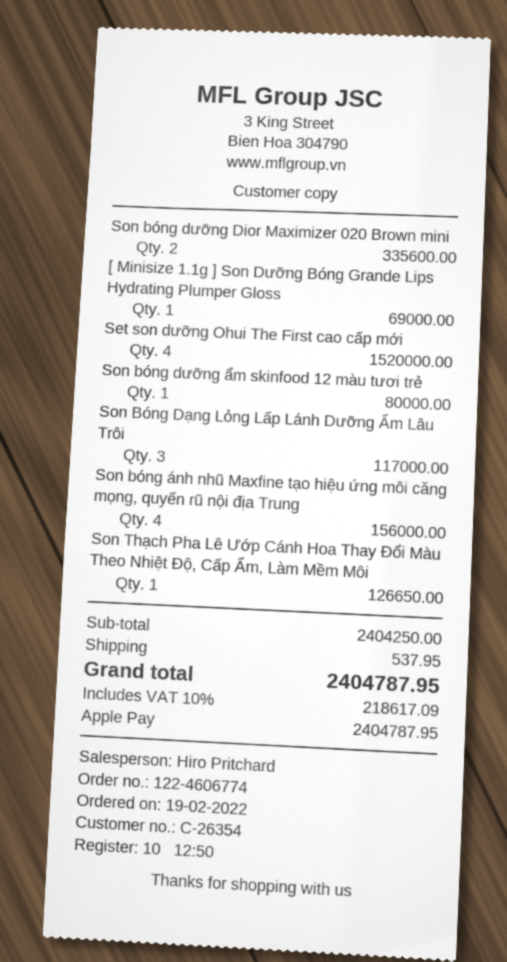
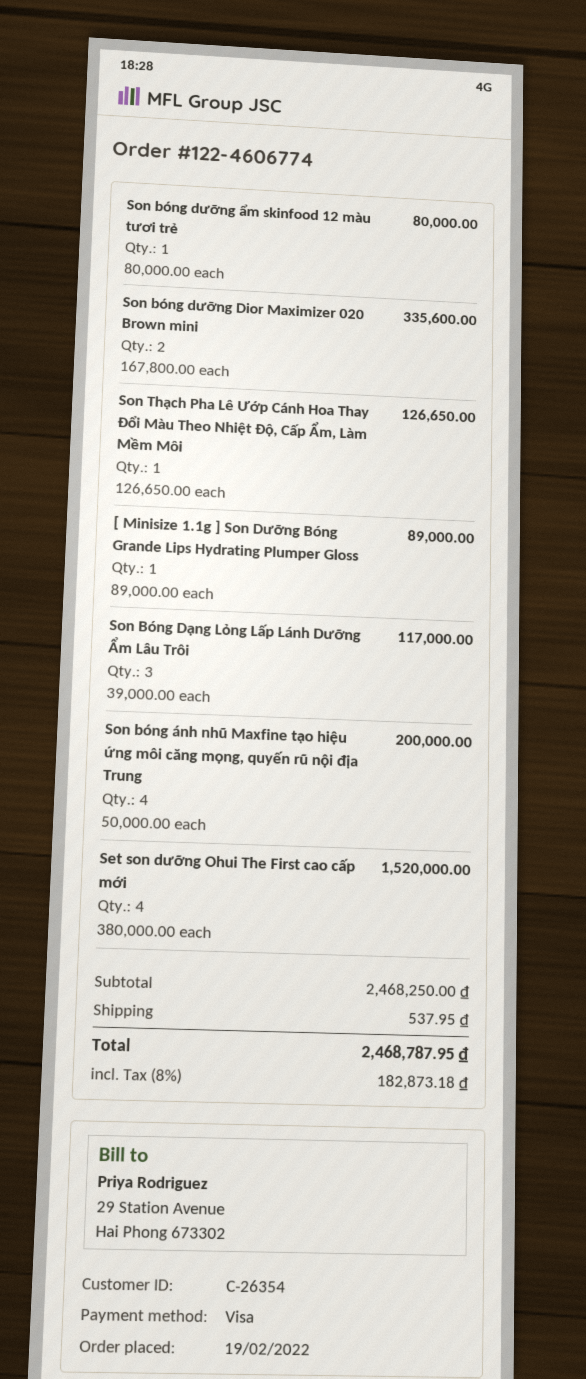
payment method: Apple Pay -> Visa
[ Minisize 1.1g ] Son Dưỡng Bóng Grande Lips Hydrating Plumper Gloss: 1 for 69000.00 -> 1 for 89000.00
Son bóng ánh nhũ Maxfine tạo hiệu ứng môi căng mọng, quyến rũ nội địa Trung: 4 for 156000.00 -> 4 for 200000.00
subtotal: 2404250.00 -> 2468250.00
tax: 10% = 218617.09 -> 8% = 182873.18
total: 2404787.95 -> 2468787.95

